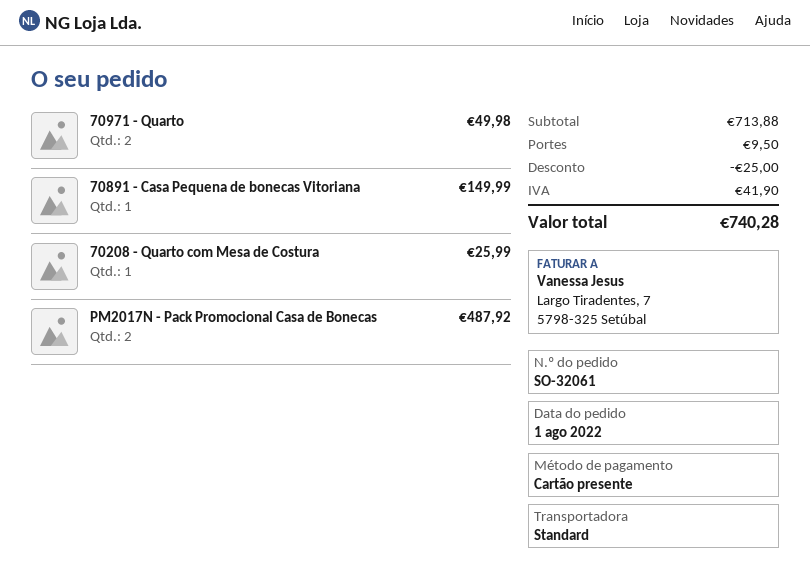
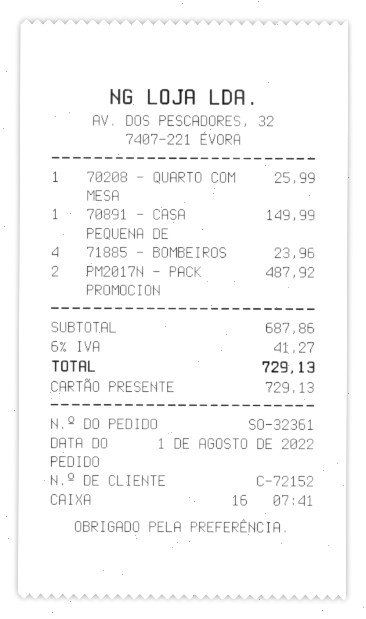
order number: SO-32061 -> SO-32361
70971 - Quarto: 2 for 49.98 -> none
71885 - BOMBEIROS: none -> 4 for 23.96
subtotal: 713.88 -> 687.86
discount: 25.00 -> none
shipping: 9.50 -> none
tax: 41.90 -> 41.27
total: 740.28 -> 729.13

